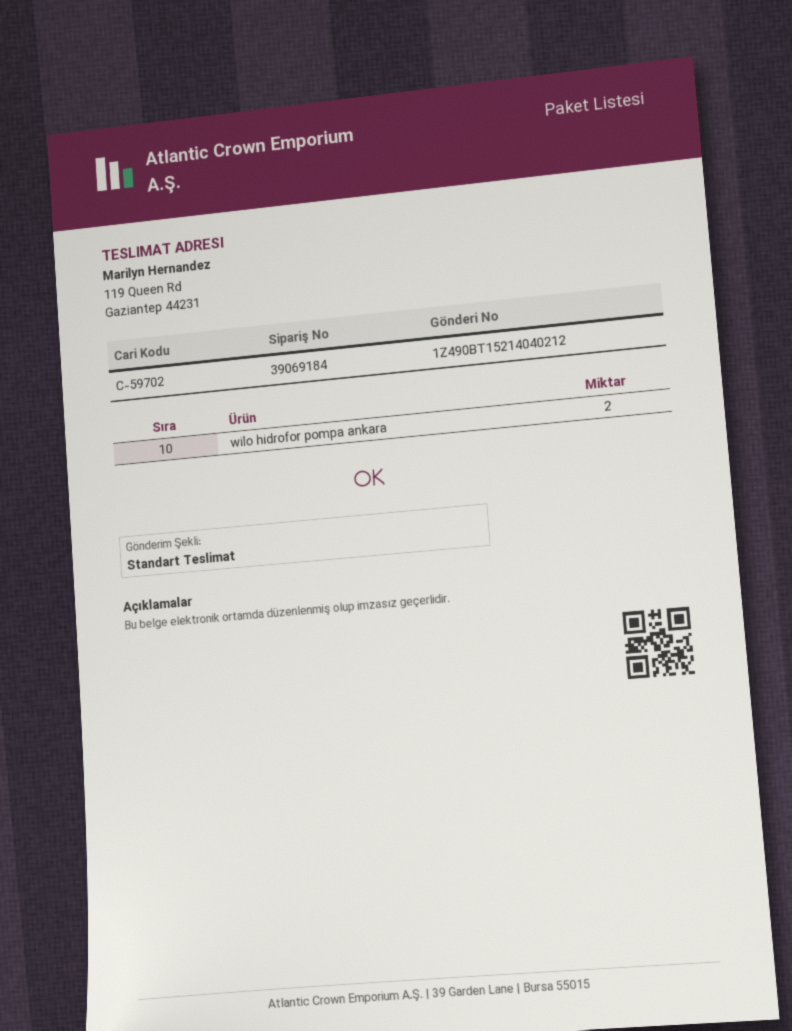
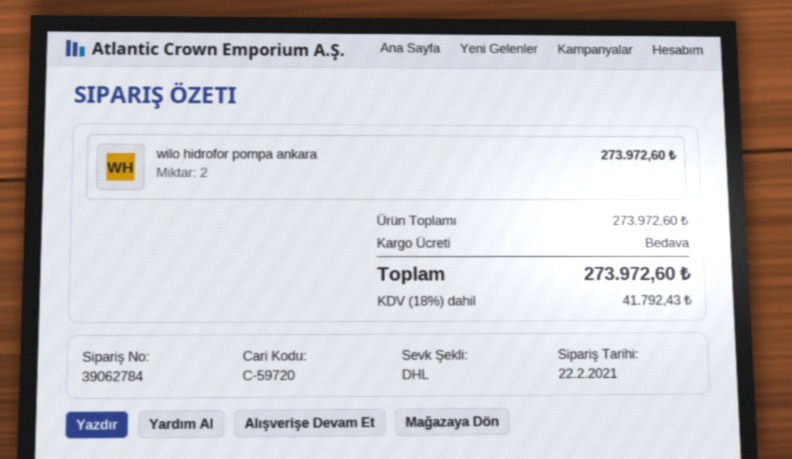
order number: 39069184 -> 39062784
customer number: C-59702 -> C-59720
shipping method: standard -> DHL

